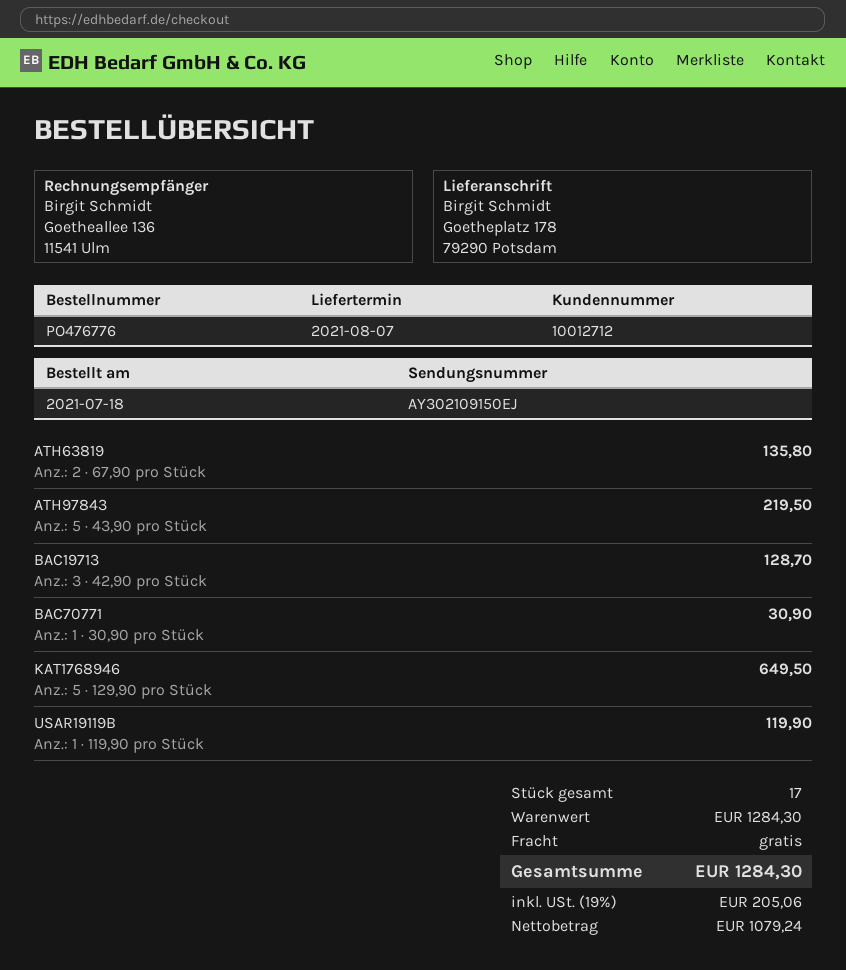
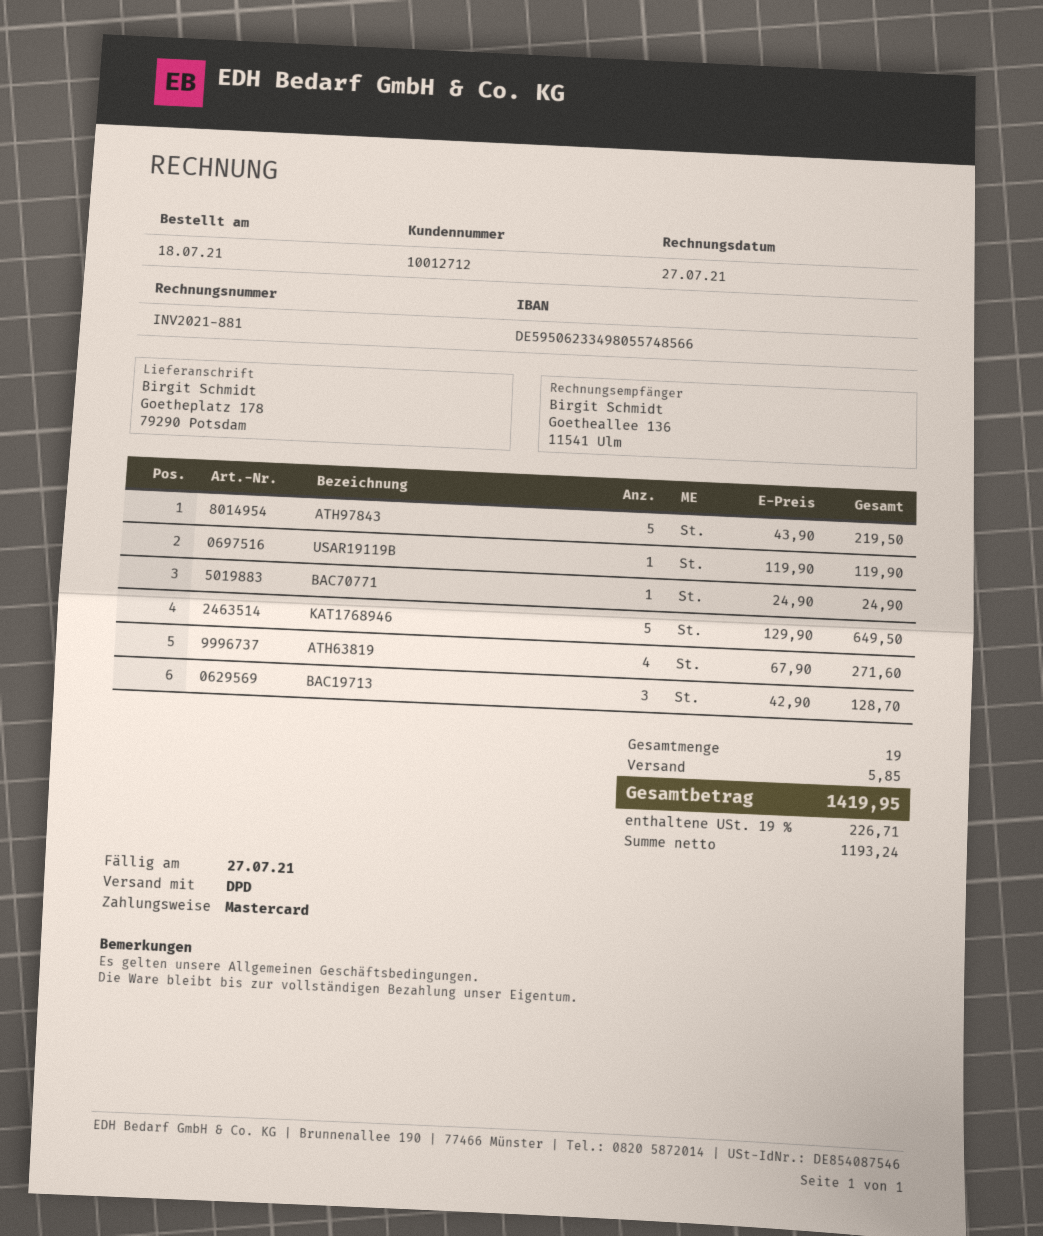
ATH63819: 2 x 67.90 = 135.80 -> 4 x 67.90 = 271.60
BAC70771: 1 x 30.90 = 30.90 -> 1 x 24.90 = 24.90
total quantity: 17 -> 19
shipping: 0.00 -> 5.85
net: 1079.24 -> 1193.24
tax: 19% = 205.06 -> 19% = 226.71
total: 1284.30 -> 1419.95

